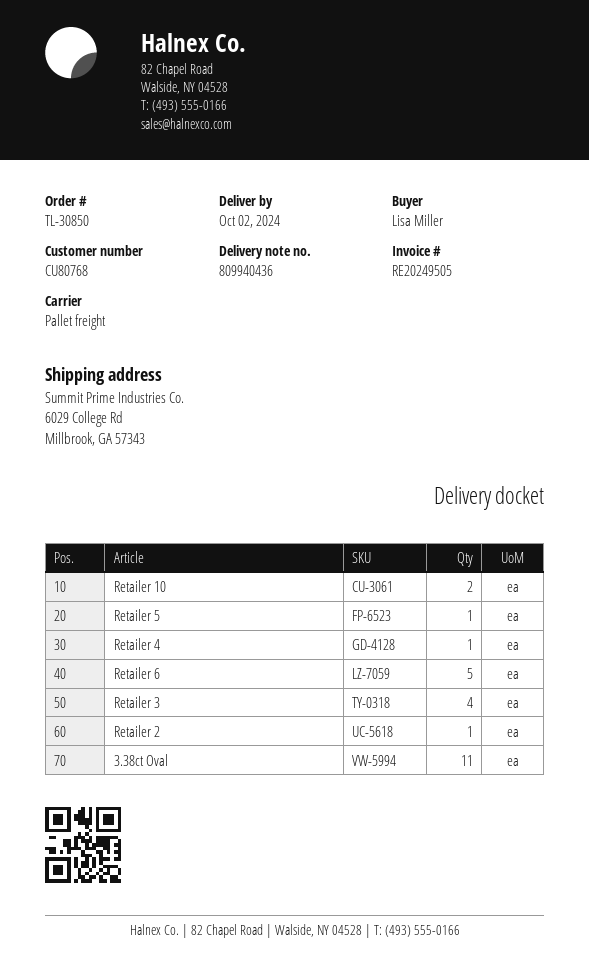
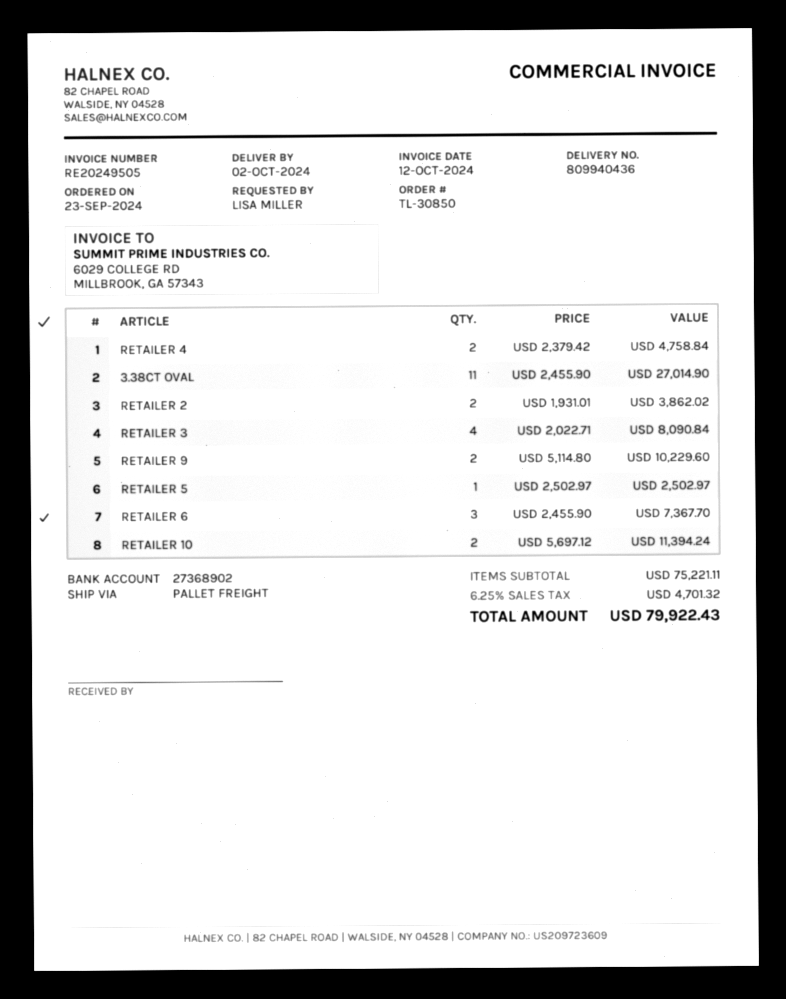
Retailer 4: 1 -> 2
Retailer 6: 5 -> 3
Retailer 2: 1 -> 2
RETAILER 9: none -> 2

